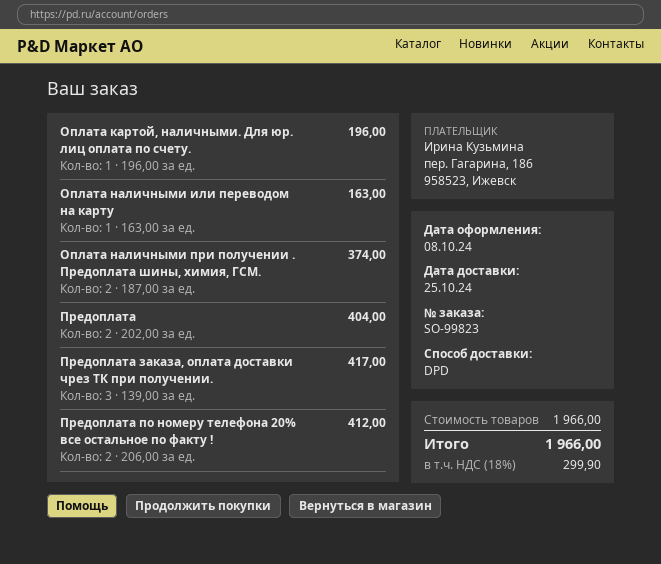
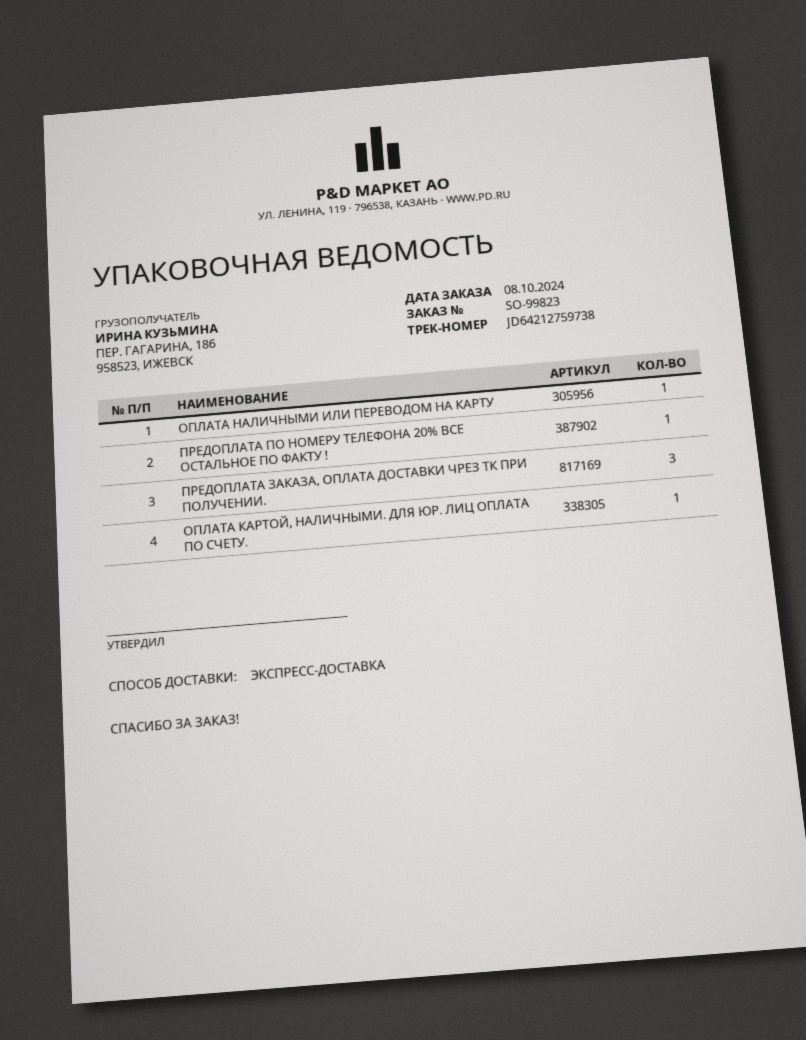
shipping method: DPD -> express
Оплата наличными при получении . Предоплата шины, химия, ГСМ.: 2 -> none
Предоплата: 2 -> none
Предоплата по номеру телефона 20% все остальное по факту !: 2 -> 1

